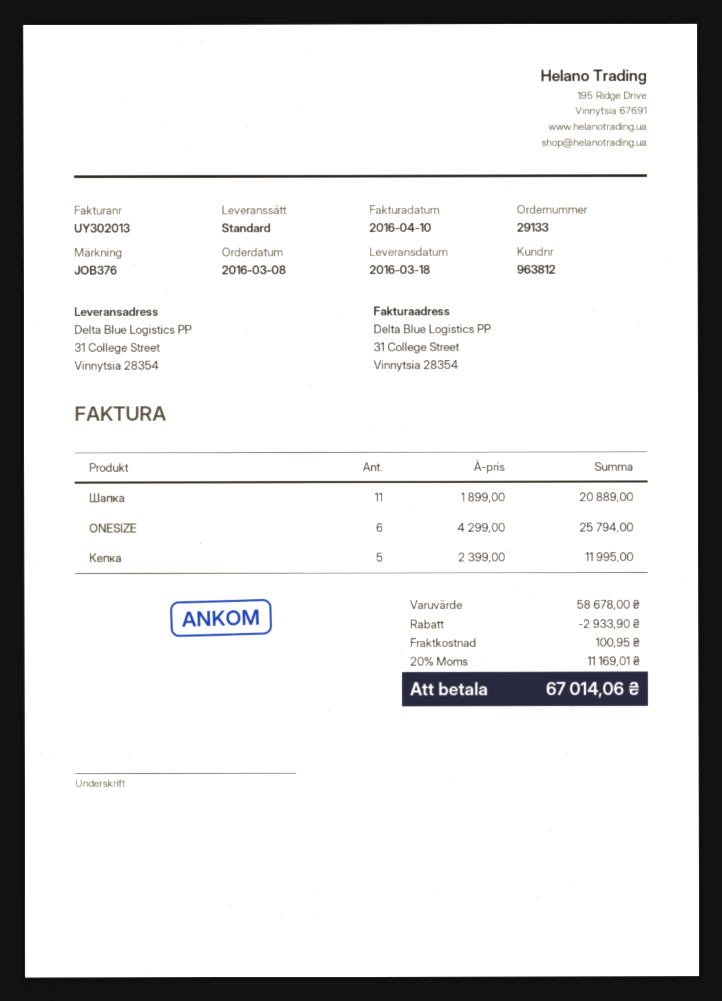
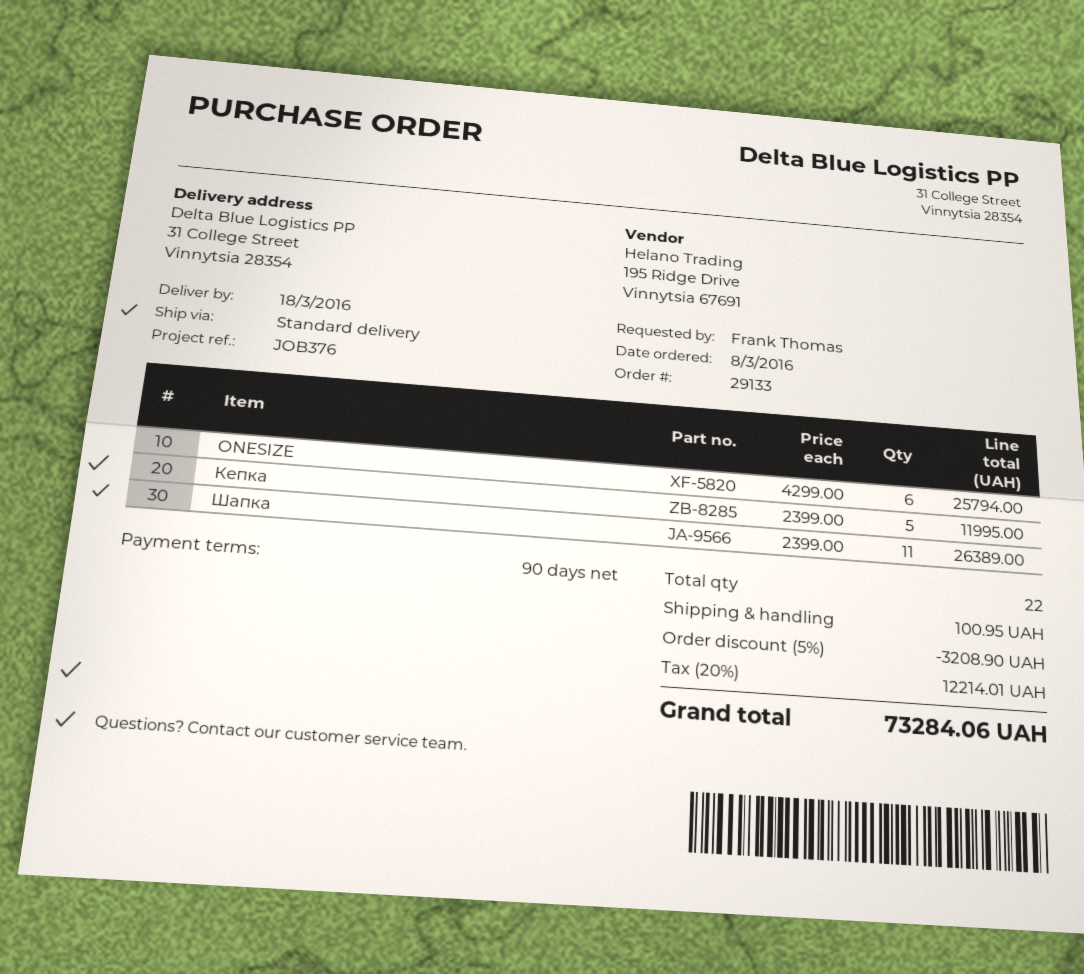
Шапка: 11 x 1899.00 = 20889.00 -> 11 x 2399.00 = 26389.00
discount: 2933.90 -> 3208.90
tax: 20% = 11169.01 -> 20% = 12214.01
total: 67014.06 -> 73284.06

